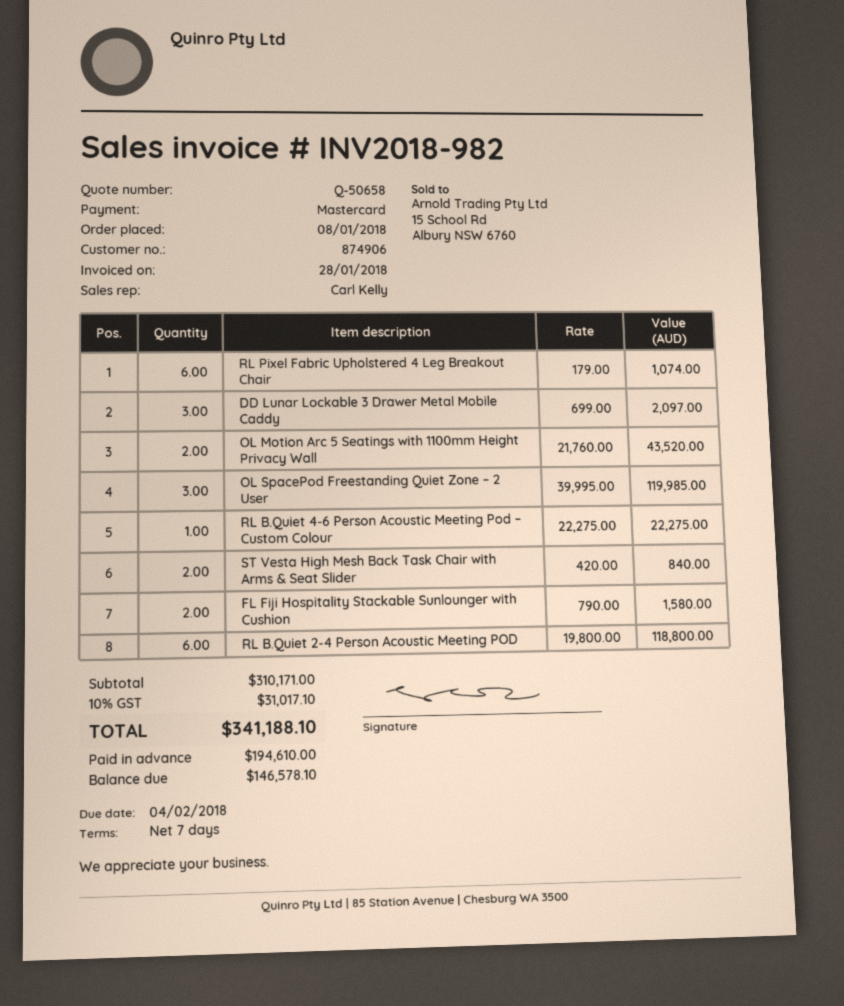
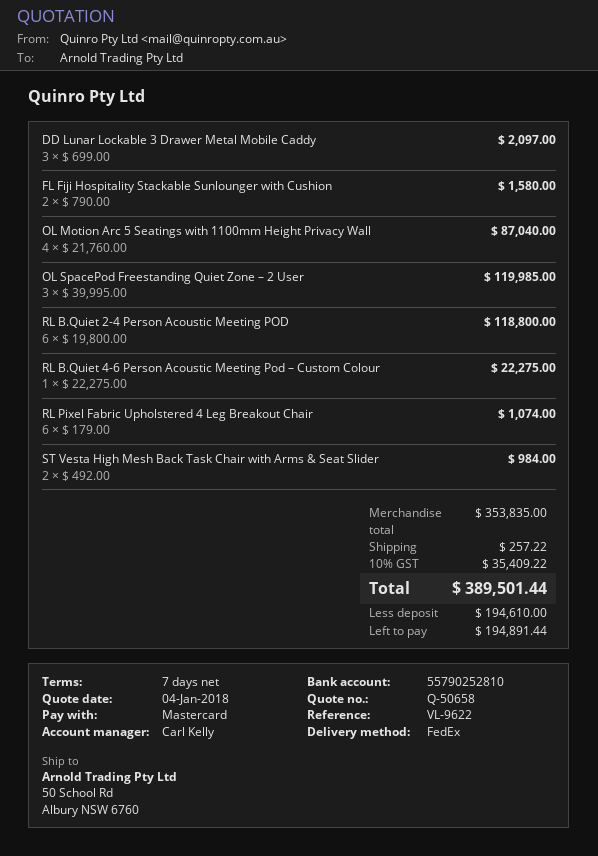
OL Motion Arc 5 Seatings with 1100mm Height Privacy Wall: 2 x 21760.00 = 43520.00 -> 4 x 21760.00 = 87040.00
ST Vesta High Mesh Back Task Chair with Arms & Seat Slider: 2 x 420.00 = 840.00 -> 2 x 492.00 = 984.00
subtotal: 310171.00 -> 353835.00
shipping: none -> 257.22
tax: 10% = 31017.10 -> 10% = 35409.22
total: 341188.10 -> 389501.44
balance: 146578.10 -> 194891.44

